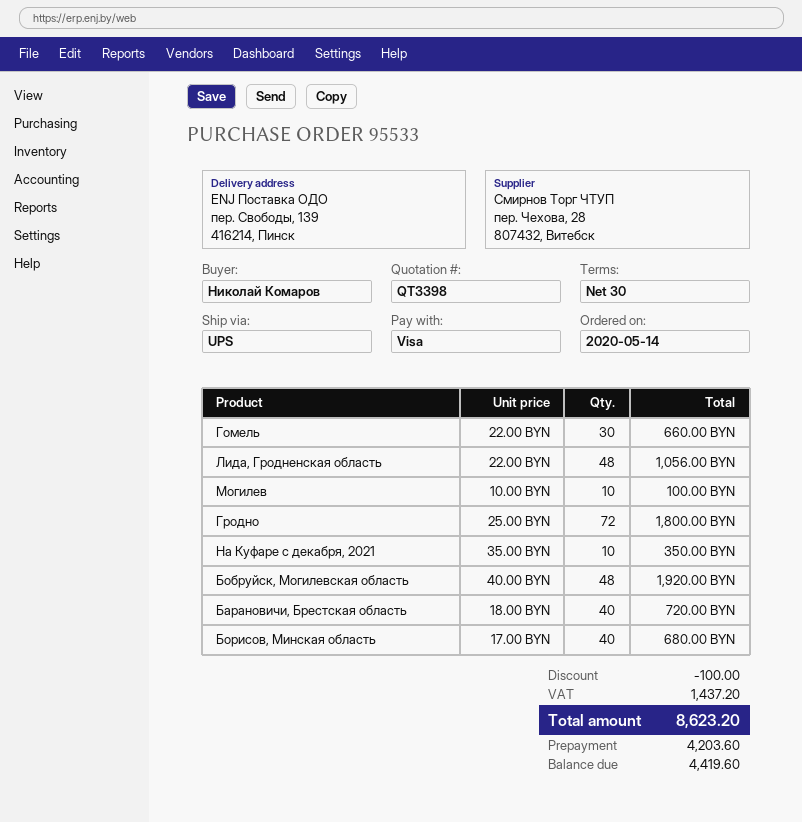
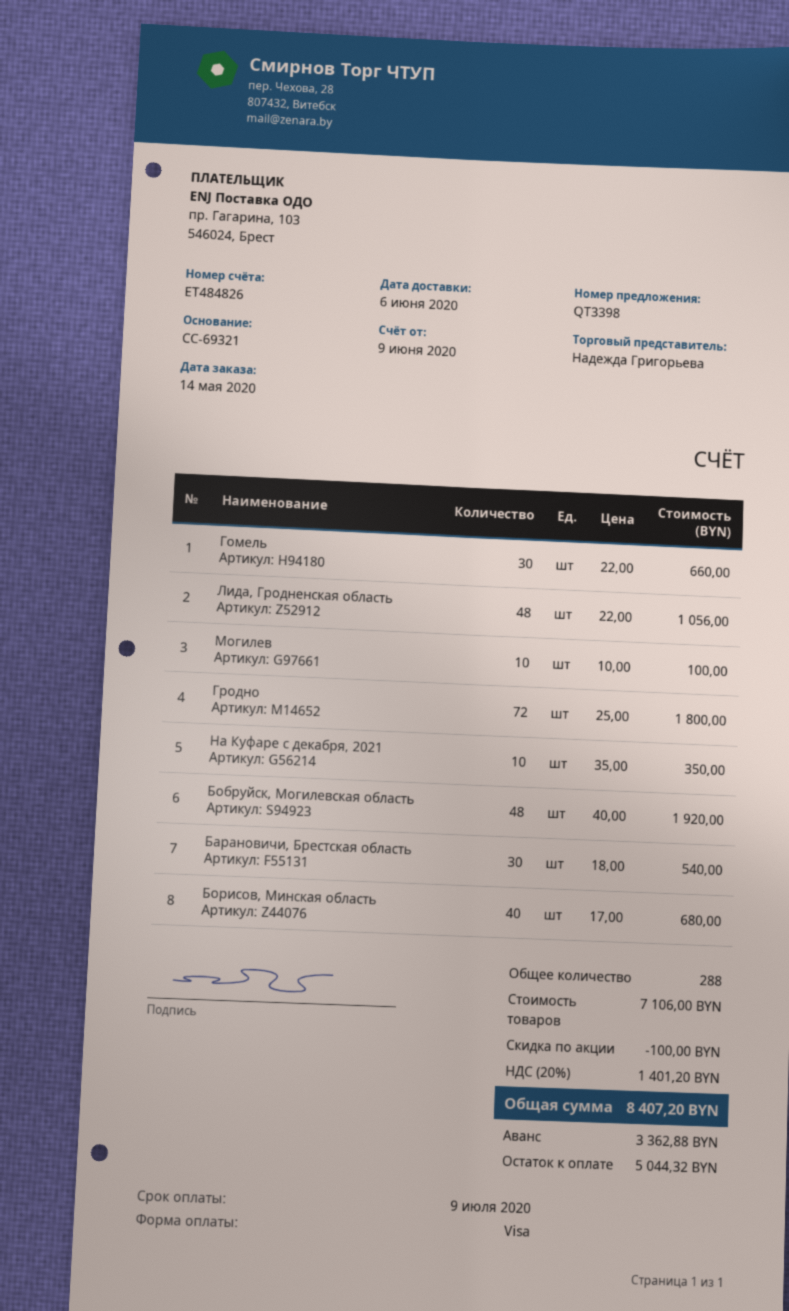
Барановичи, Брестская область: 40 x 18.00 = 720.00 -> 30 x 18.00 = 540.00
tax: 1437.20 -> 1401.20
total: 8623.20 -> 8407.20
deposit: 4203.60 -> 3362.88
balance: 4419.60 -> 5044.32

